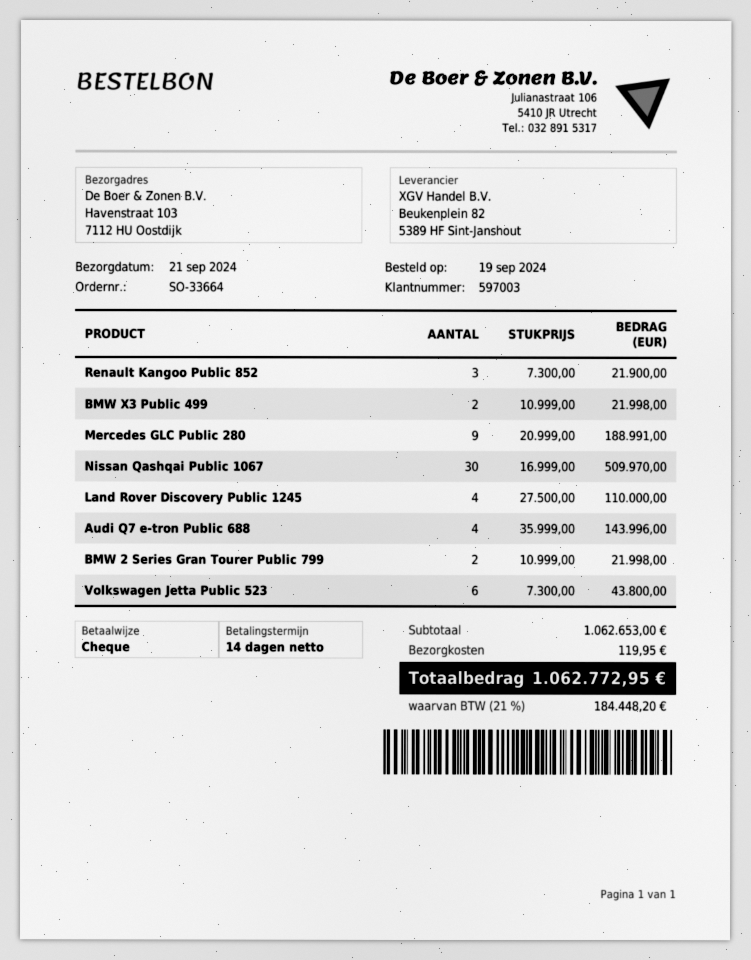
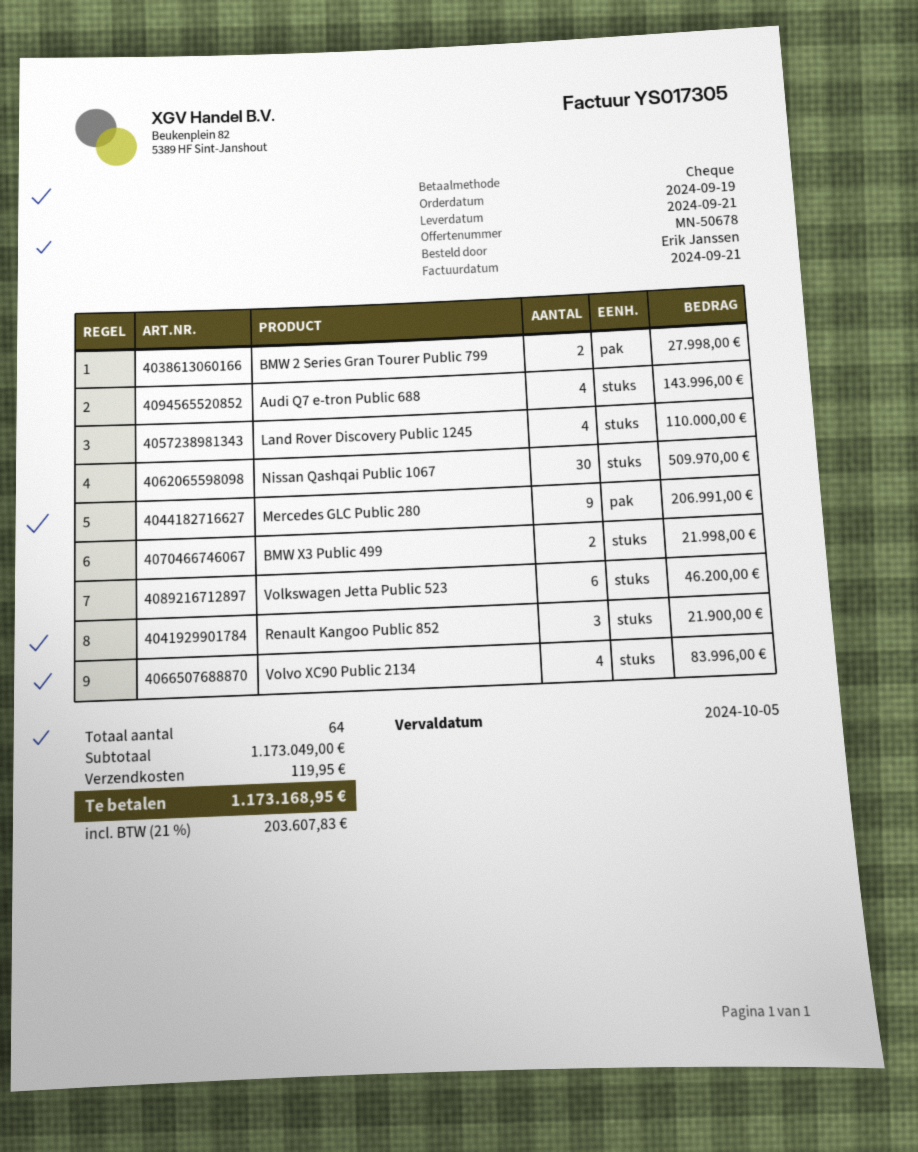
Mercedes GLC Public 280: 9 for 188991.00 -> 9 for 206991.00
BMW 2 Series Gran Tourer Public 799: 2 for 21998.00 -> 2 for 27998.00
Volkswagen Jetta Public 523: 6 for 43800.00 -> 6 for 46200.00
Volvo XC90 Public 2134: none -> 4 for 83996.00
subtotal: 1062653.00 -> 1173049.00
tax: 21% = 184448.20 -> 21% = 203607.83
total: 1062772.95 -> 1173168.95

